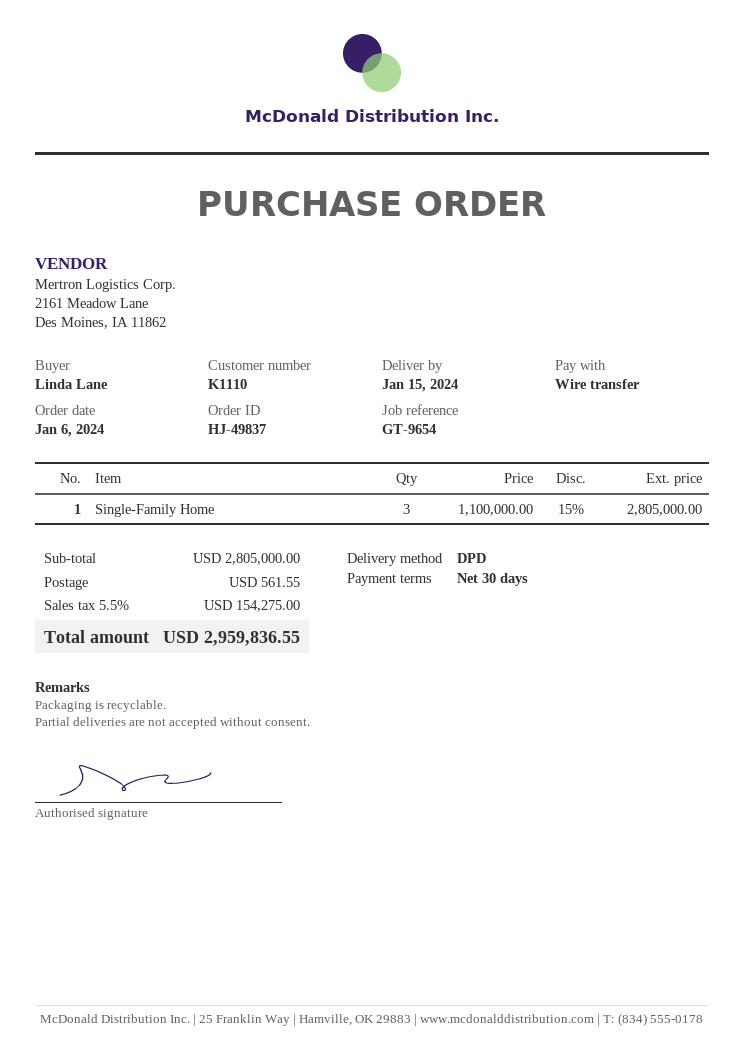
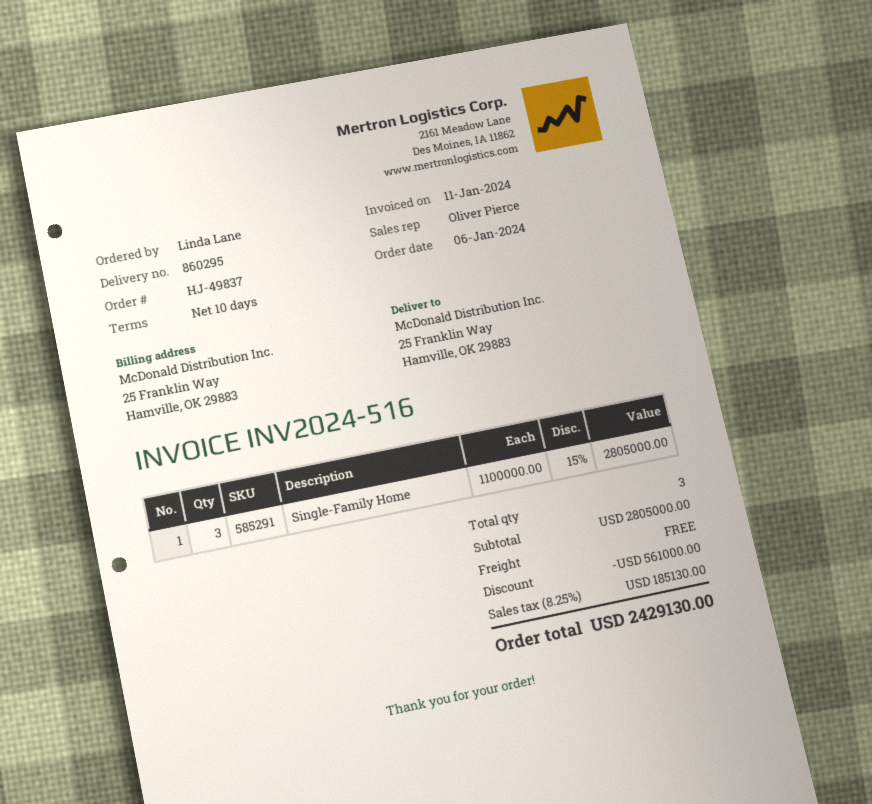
payment terms: 30 days -> 10 days
discount: none -> 561000.00
shipping: 561.55 -> 0.00
tax: 5.5% = 154275.00 -> 8.25% = 185130.00
total: 2959836.55 -> 2429130.00

